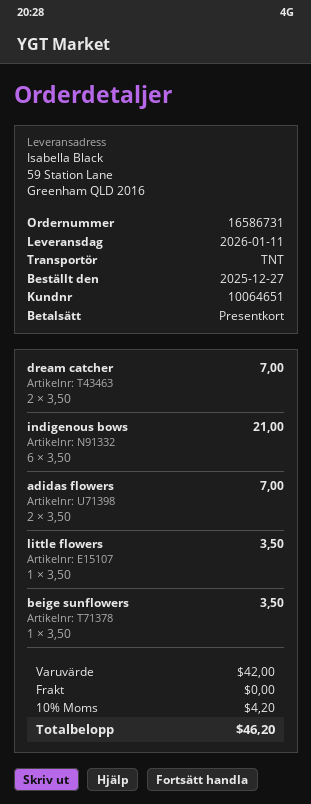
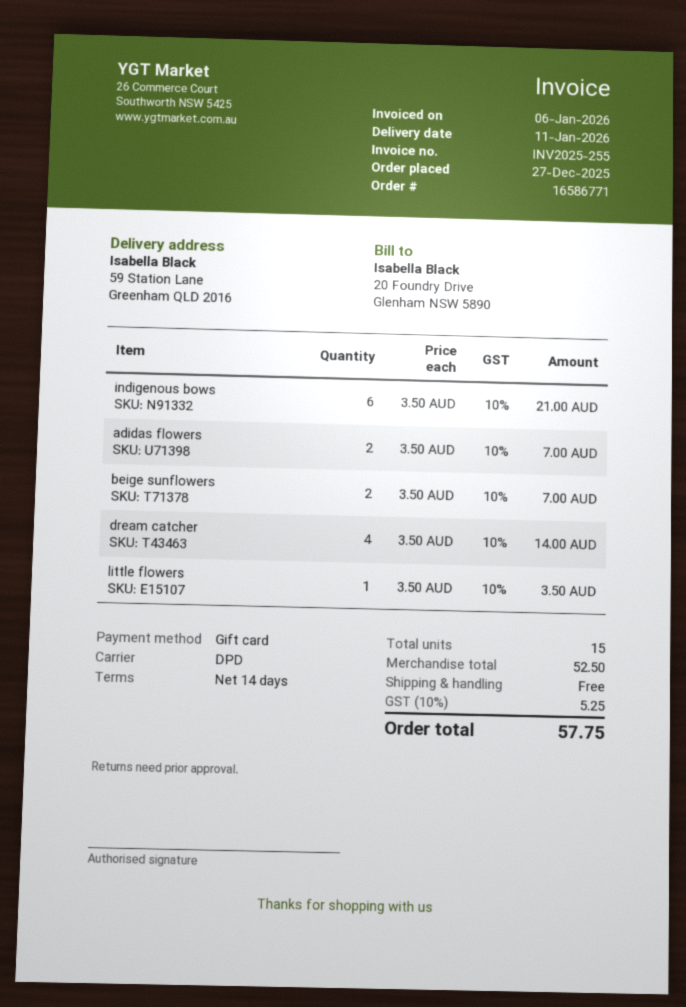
order number: 16586731 -> 16586771
shipping method: TNT -> DPD
dream catcher: 2 x 3.50 = 7.00 -> 4 x 3.50 = 14.00
beige sunflowers: 1 x 3.50 = 3.50 -> 2 x 3.50 = 7.00
subtotal: 42.00 -> 52.50
tax: 10% = 4.20 -> 10% = 5.25
total: 46.20 -> 57.75

